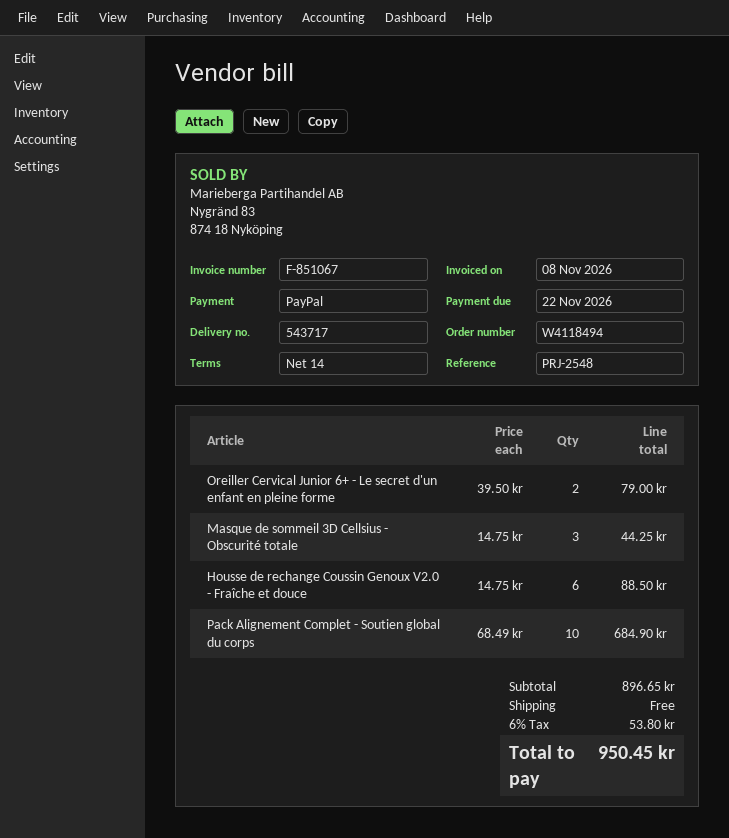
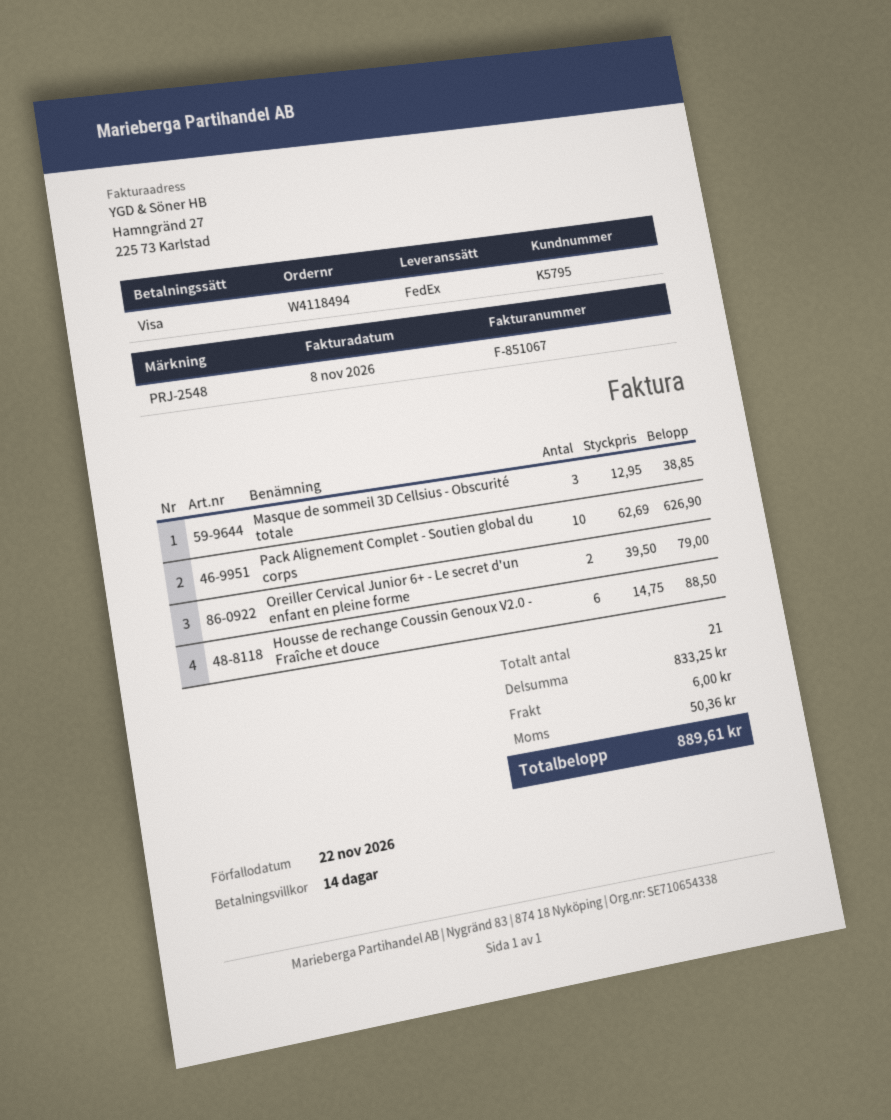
payment method: PayPal -> Visa
Masque de sommeil 3D Cellsius - Obscurité totale: 3 x 14.75 = 44.25 -> 3 x 12.95 = 38.85
Pack Alignement Complet - Soutien global du corps: 10 x 68.49 = 684.90 -> 10 x 62.69 = 626.90
subtotal: 896.65 -> 833.25
shipping: 0.00 -> 6.00
tax: 53.80 -> 50.36
total: 950.45 -> 889.61

